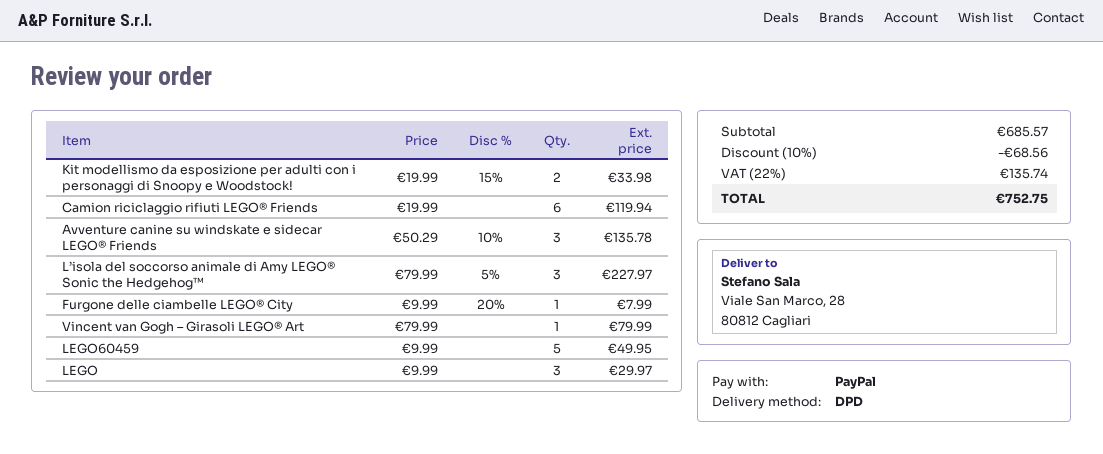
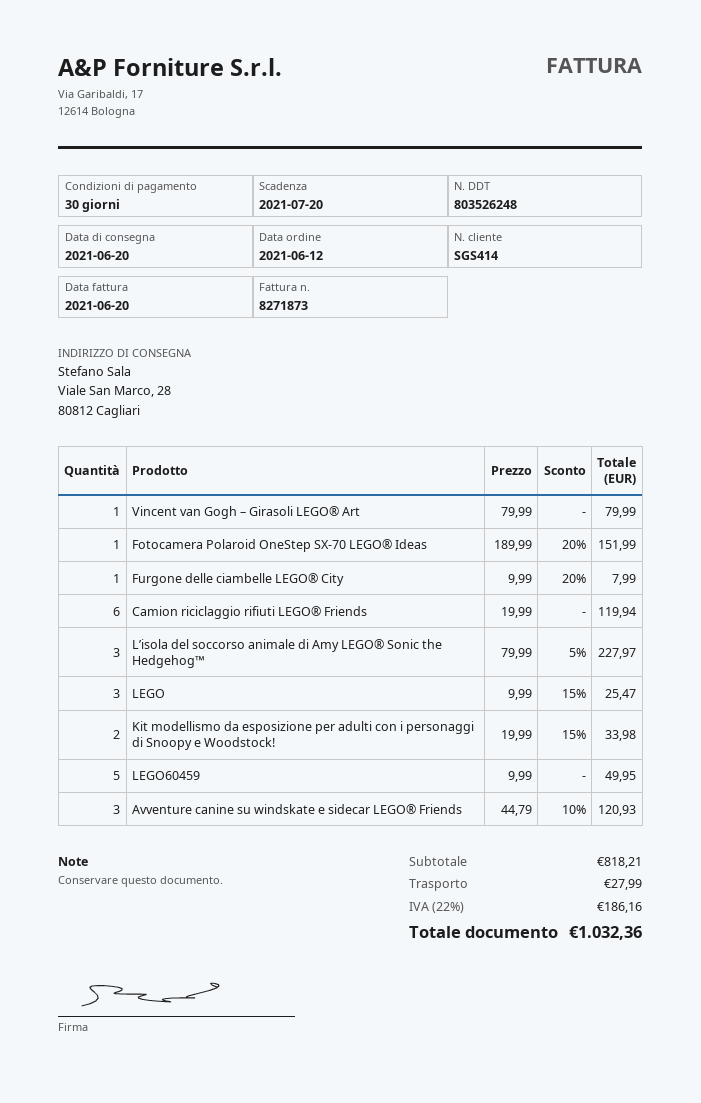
Avventure canine su windskate e sidecar LEGO® Friends: 3 x 50.29 - 10% = 135.78 -> 3 x 44.79 - 10% = 120.93
LEGO: 3 x 9.99 = 29.97 -> 3 x 9.99 - 15% = 25.47
Fotocamera Polaroid OneStep SX-70 LEGO® Ideas: none -> 1 x 189.99 - 20% = 151.99
subtotal: 685.57 -> 818.21
discount: 10% = 68.56 -> none
shipping: none -> 27.99
tax: 22% = 135.74 -> 22% = 186.16
total: 752.75 -> 1032.36

